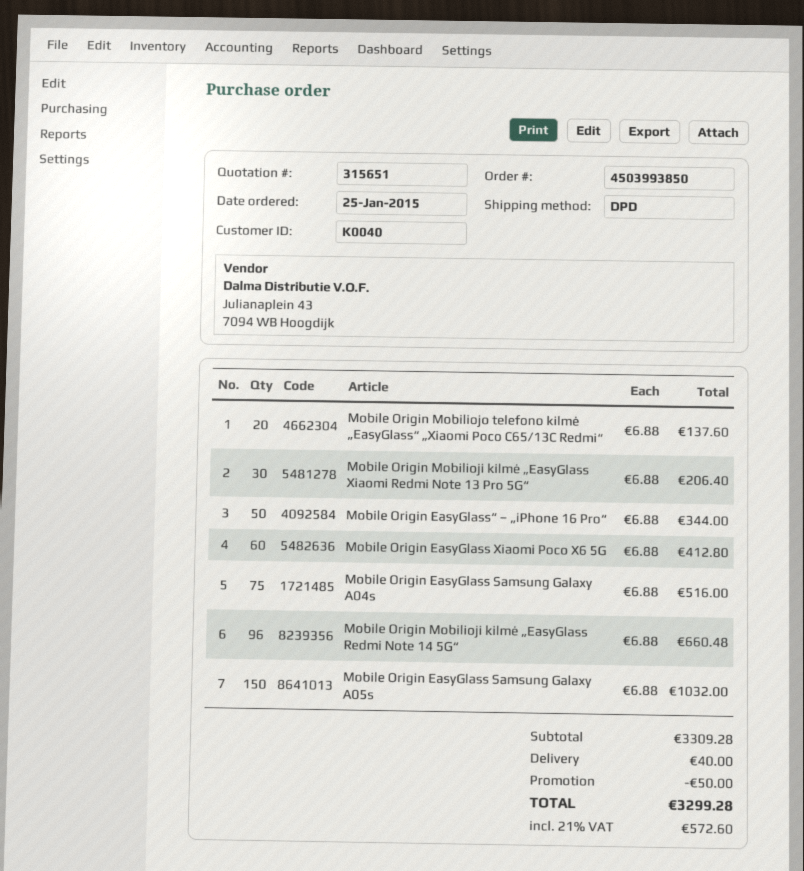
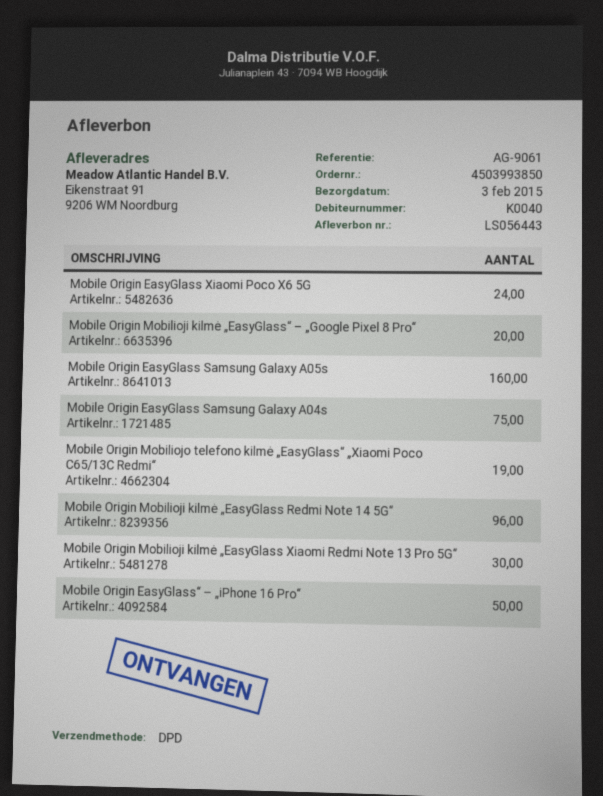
Mobile Origin Mobiliojo telefono kilmė „EasyGlass“ „Xiaomi Poco C65/13C Redmi“: 20 -> 19
Mobile Origin EasyGlass Xiaomi Poco X6 5G: 60 -> 24
Mobile Origin EasyGlass Samsung Galaxy A05s: 150 -> 160
Mobile Origin Mobilioji kilmė „EasyGlass“ – „Google Pixel 8 Pro“: none -> 20

